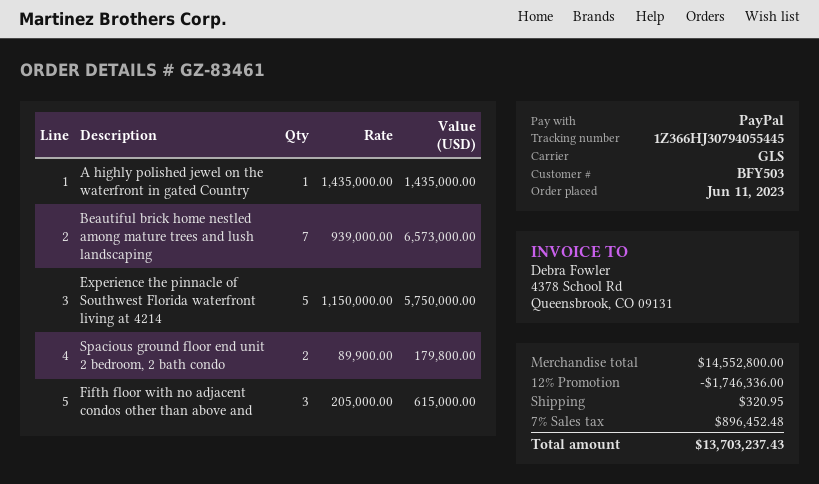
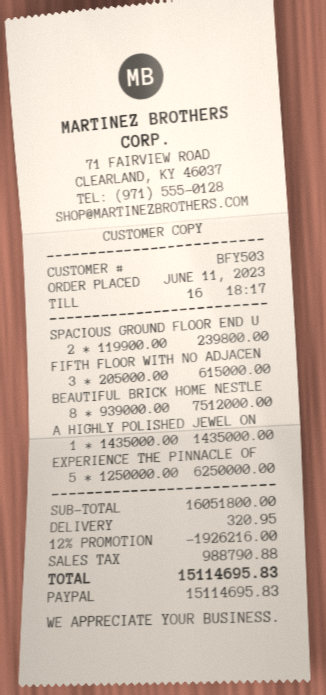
Beautiful brick home nestled among mature trees and lush landscaping: 7 x 939000.00 = 6573000.00 -> 8 x 939000.00 = 7512000.00
Experience the pinnacle of Southwest Florida waterfront living at 4214: 5 x 1150000.00 = 5750000.00 -> 5 x 1250000.00 = 6250000.00
Spacious ground floor end unit 2 bedroom, 2 bath condo: 2 x 89900.00 = 179800.00 -> 2 x 119900.00 = 239800.00
subtotal: 14552800.00 -> 16051800.00
discount: 12% = 1746336.00 -> 12% = 1926216.00
tax: 896452.48 -> 988790.88
total: 13703237.43 -> 15114695.83

